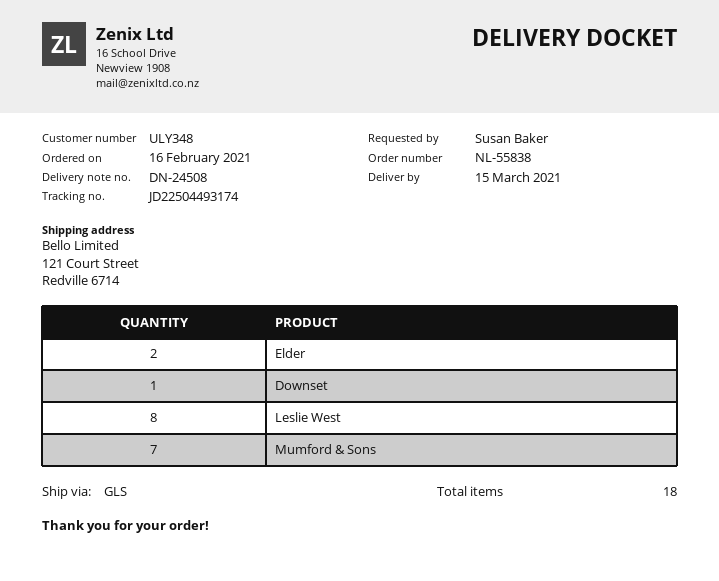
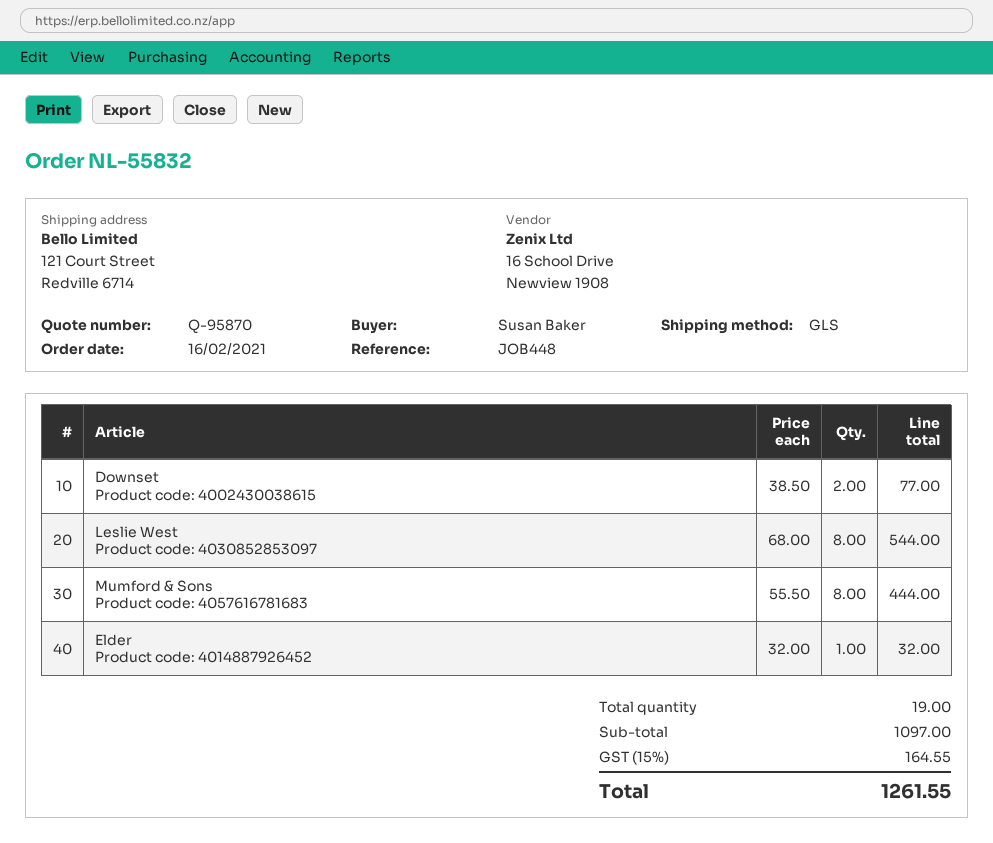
order number: NL-55838 -> NL-55832
Elder: 2 -> 1
Downset: 1 -> 2
Mumford & Sons: 7 -> 8
total quantity: 18 -> 19

